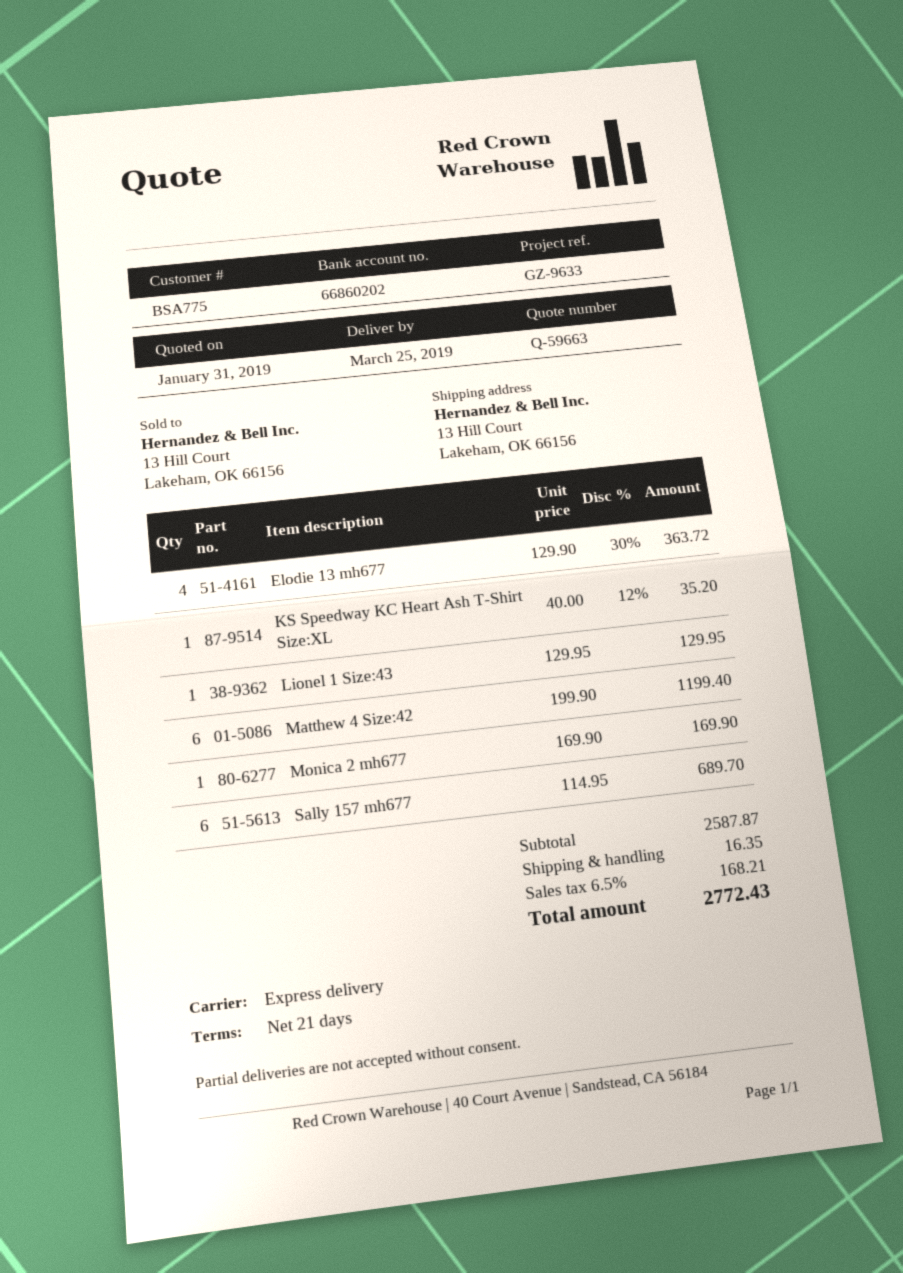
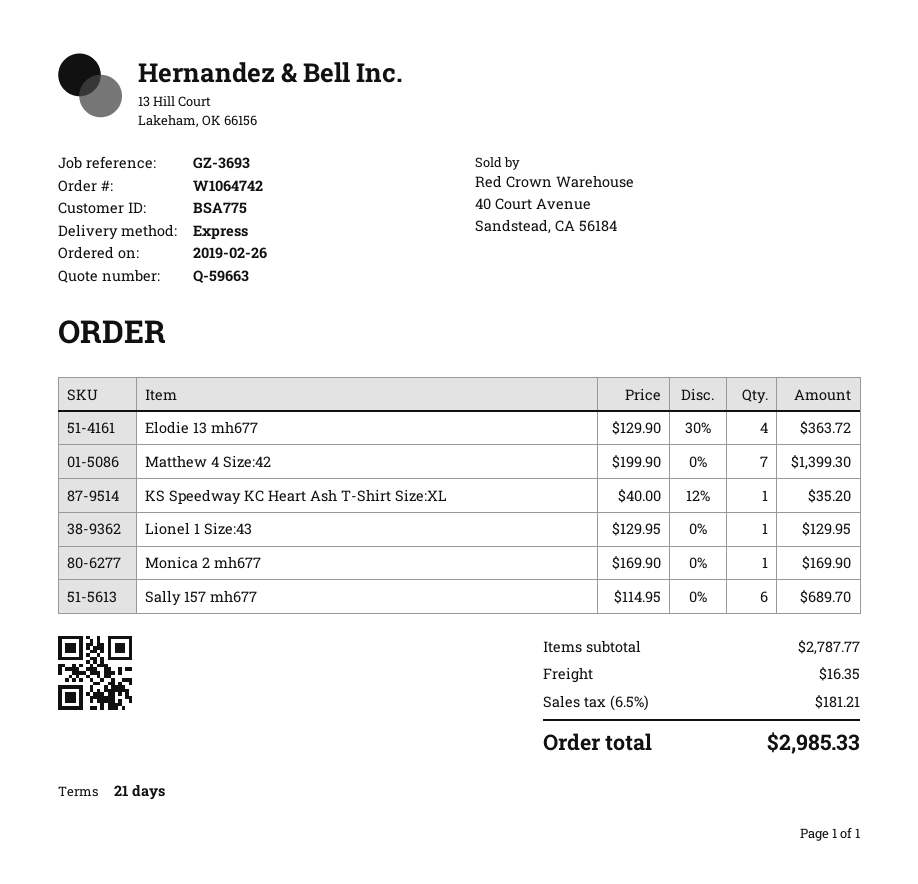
reference: GZ-9633 -> GZ-3693
Matthew 4 Size:42: 6 x 199.90 = 1199.40 -> 7 x 199.90 = 1399.30
subtotal: 2587.87 -> 2787.77
tax: 6.5% = 168.21 -> 6.5% = 181.21
total: 2772.43 -> 2985.33

